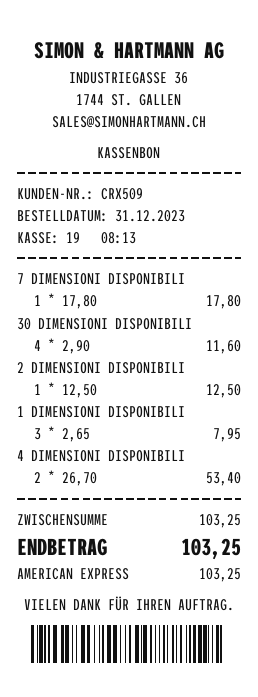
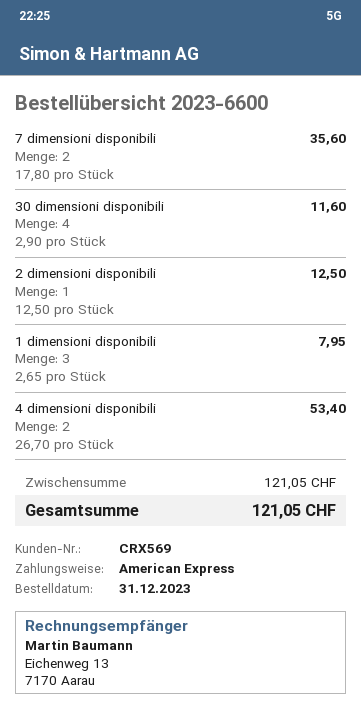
customer number: CRX509 -> CRX569
7 DIMENSIONI DISPONIBILI: 1 x 17.80 = 17.80 -> 2 x 17.80 = 35.60
subtotal: 103.25 -> 121.05
total: 103.25 -> 121.05

